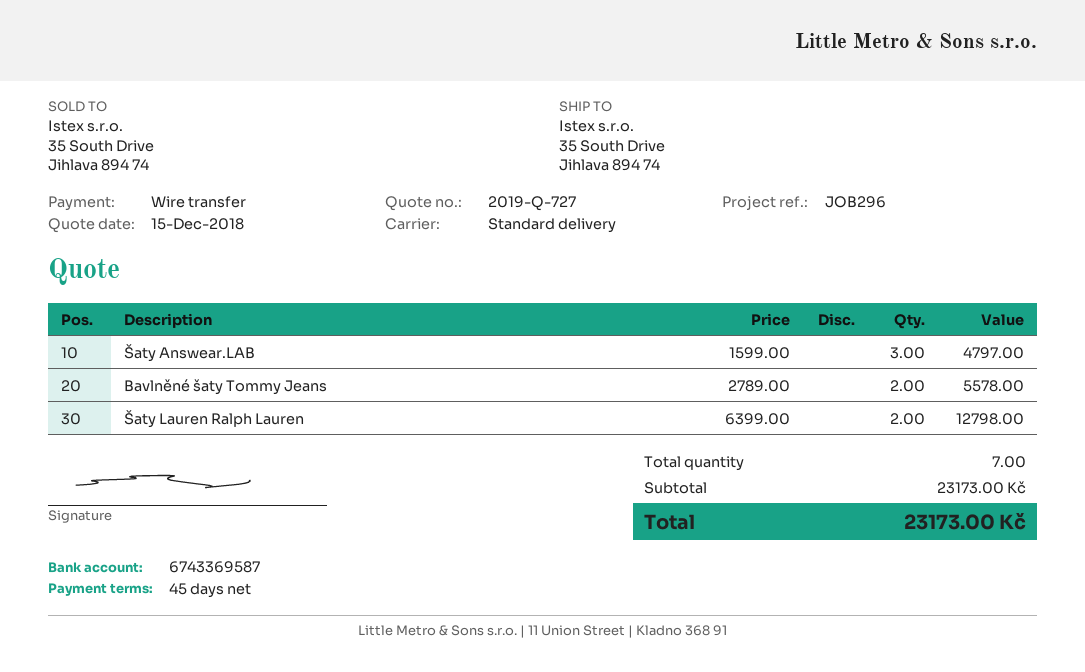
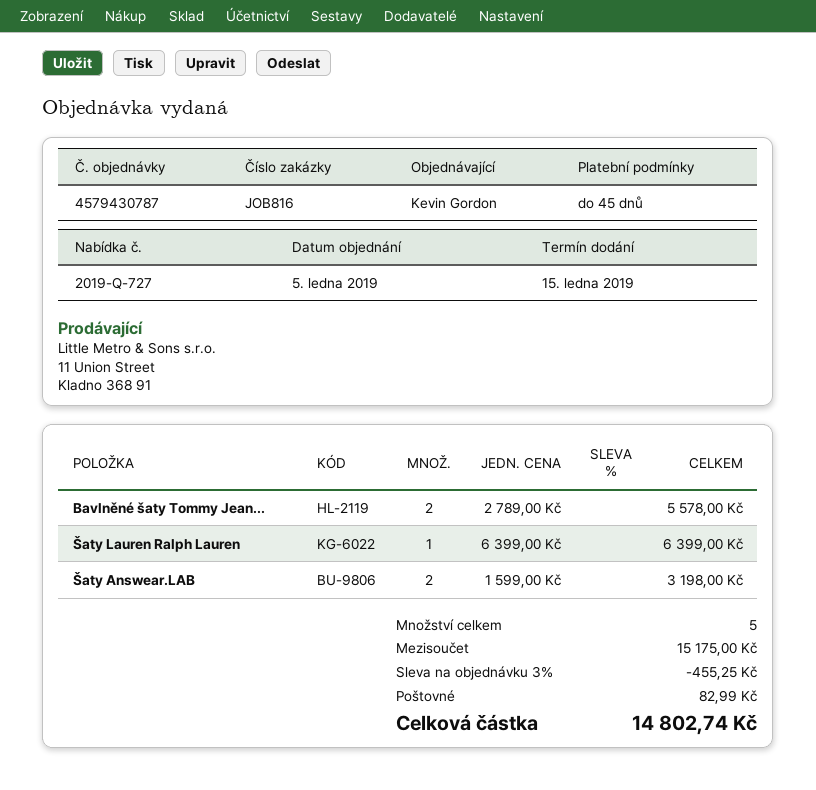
reference: JOB296 -> JOB816
Šaty Answear.LAB: 3 x 1599.00 = 4797.00 -> 2 x 1599.00 = 3198.00
Šaty Lauren Ralph Lauren: 2 x 6399.00 = 12798.00 -> 1 x 6399.00 = 6399.00
total quantity: 7 -> 5
subtotal: 23173.00 -> 15175.00
discount: none -> 3% = 455.25
shipping: none -> 82.99
total: 23173.00 -> 14802.74

